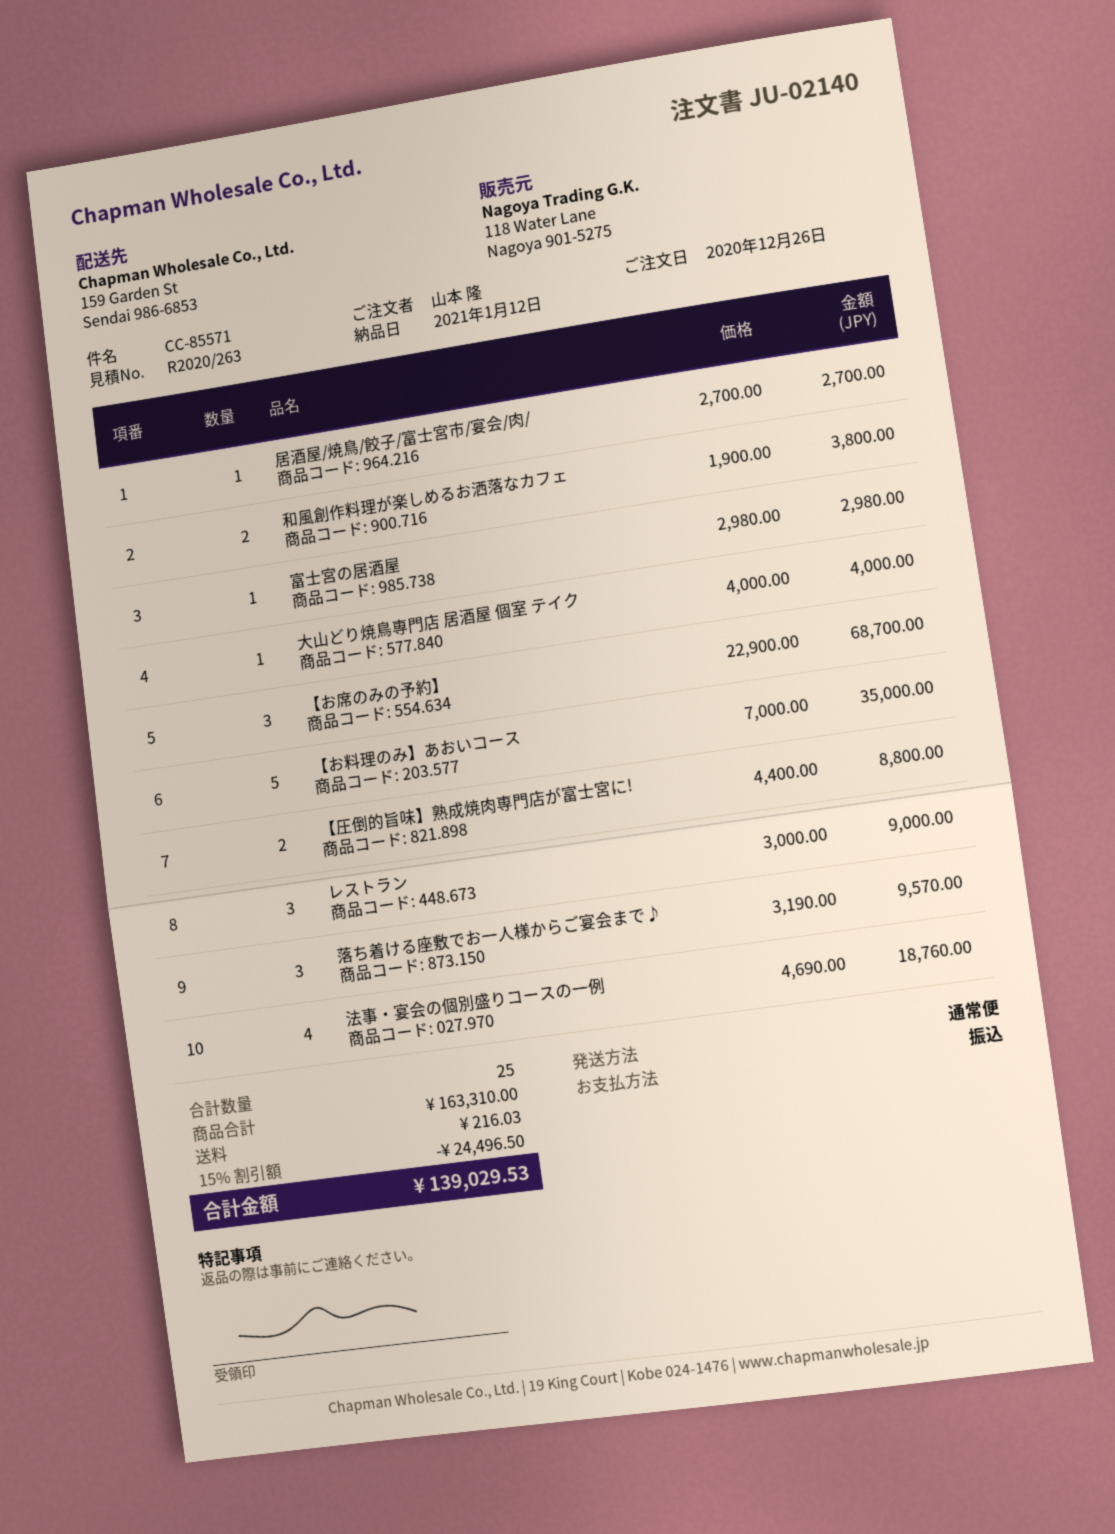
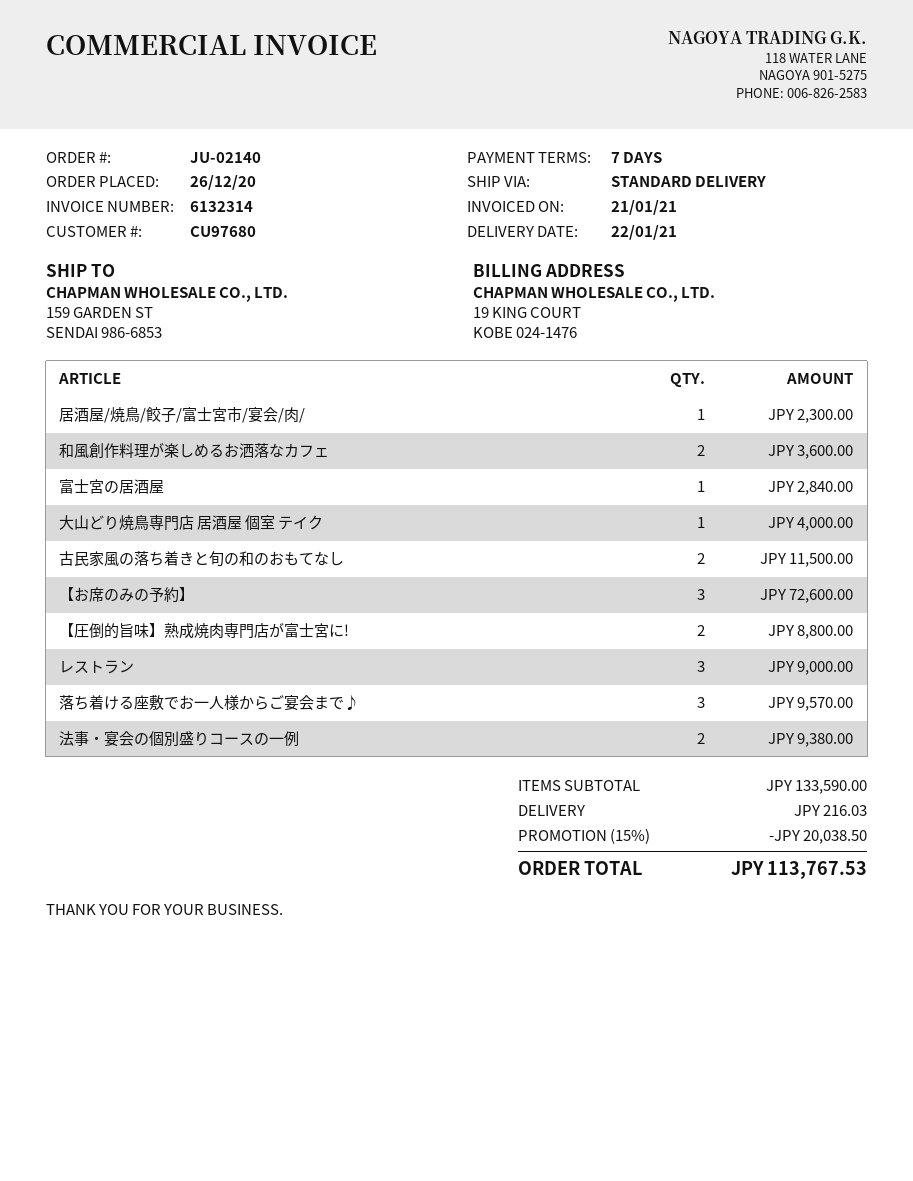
delivery date: 2021-01-12 -> 2021-01-22
居酒屋/焼鳥/餃子/富士宮市/宴会/肉/: 1 for 2700.00 -> 1 for 2300.00
和風創作料理が楽しめるお洒落なカフェ: 2 for 3800.00 -> 2 for 3600.00
富士宮の居酒屋: 1 for 2980.00 -> 1 for 2840.00
【お席のみの予約】: 3 for 68700.00 -> 3 for 72600.00
【お料理のみ】あおいコース: 5 for 35000.00 -> none
法事・宴会の個別盛りコースの一例: 4 for 18760.00 -> 2 for 9380.00
古民家風の落ち着きと旬の和のおもてなし: none -> 2 for 11500.00
subtotal: 163310.00 -> 133590.00
discount: 15% = 24496.50 -> 15% = 20038.50
total: 139029.53 -> 113767.53

